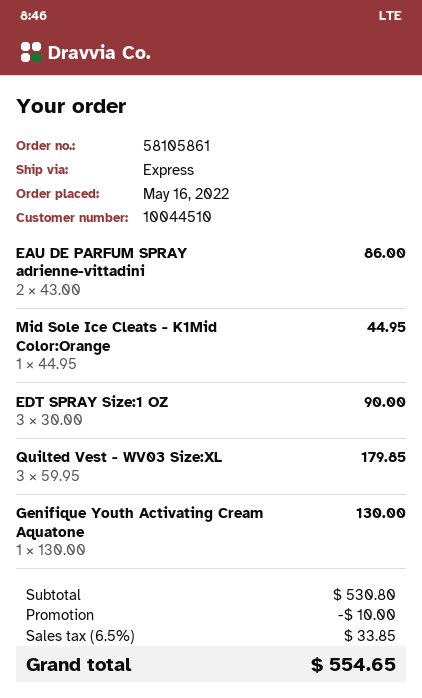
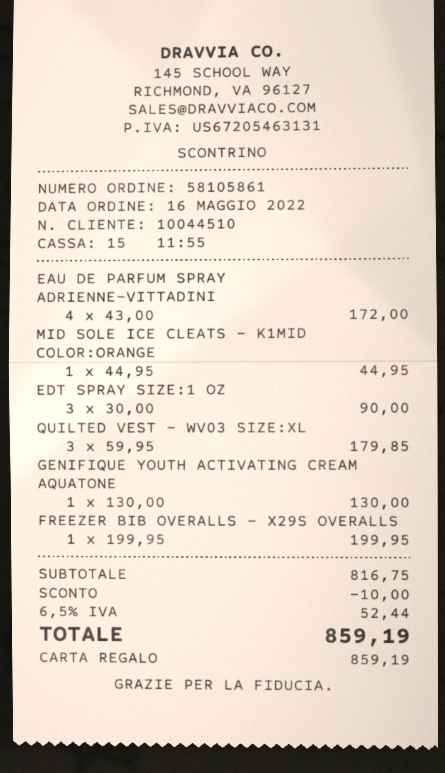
EAU DE PARFUM SPRAY adrienne-vittadini: 2 x 43.00 = 86.00 -> 4 x 43.00 = 172.00
FREEZER BIB OVERALLS - X29S OVERALLS: none -> 1 x 199.95 = 199.95
subtotal: 530.80 -> 816.75
tax: 6.5% = 33.85 -> 6.5% = 52.44
total: 554.65 -> 859.19

